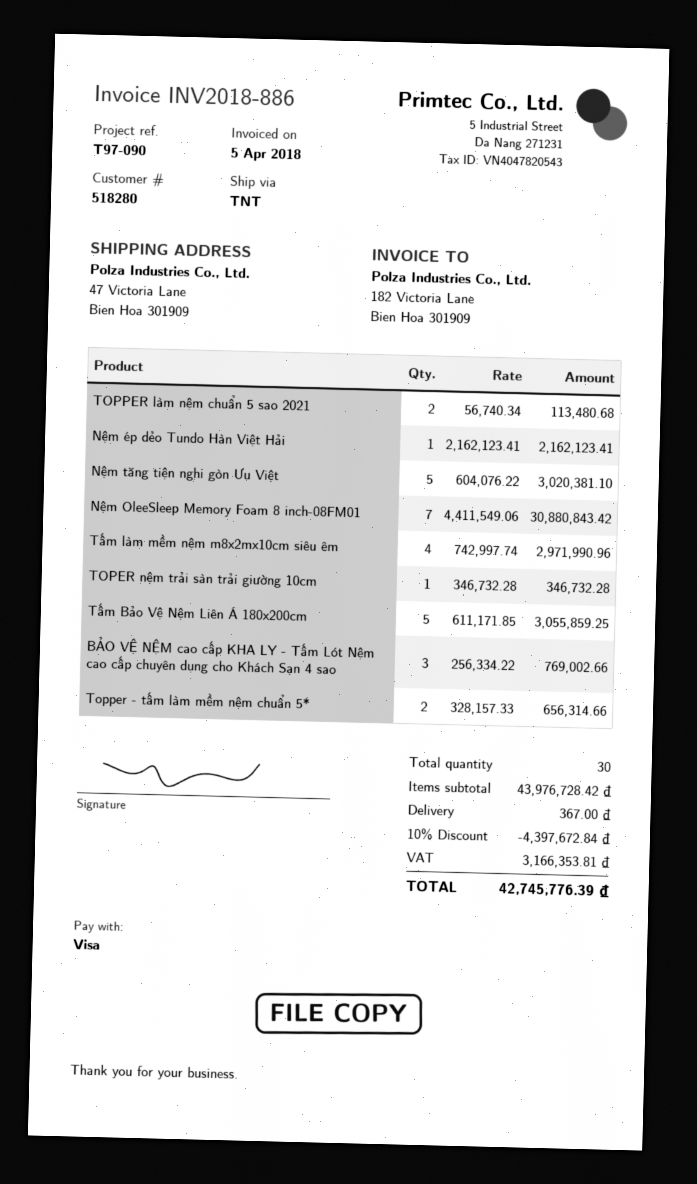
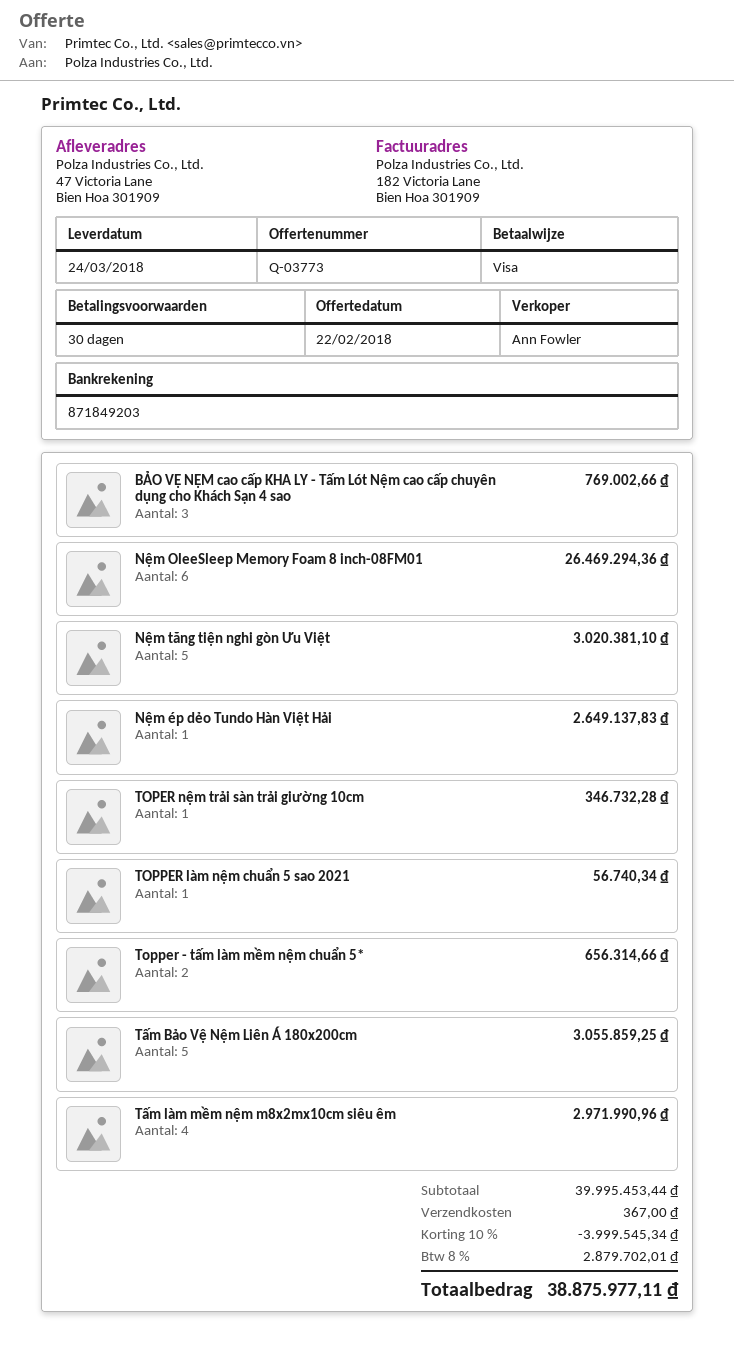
TOPPER làm nệm chuẩn 5 sao 2021: 2 for 113480.68 -> 1 for 56740.34
Nệm ép dẻo Tundo Hàn Việt Hải: 1 for 2162123.41 -> 1 for 2649137.83
Nệm OleeSleep Memory Foam 8 inch-08FM01: 7 for 30880843.42 -> 6 for 26469294.36
subtotal: 43976728.42 -> 39995453.44
discount: 10% = 4397672.84 -> 10% = 3999545.34
tax: 3166353.81 -> 2879702.01
total: 42745776.39 -> 38875977.11

